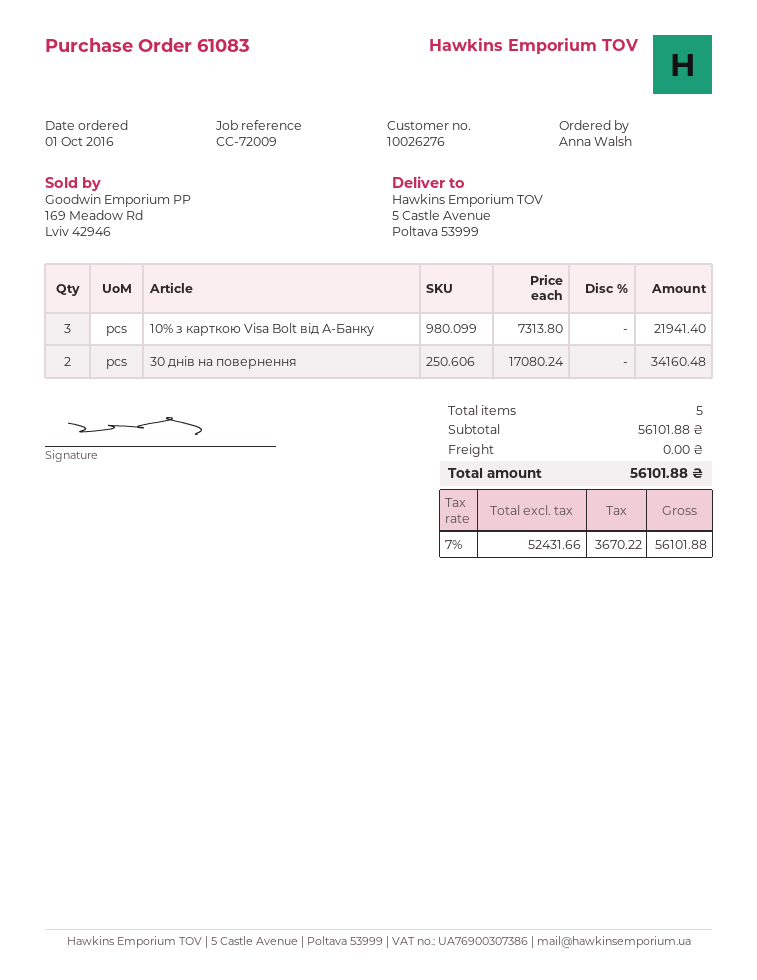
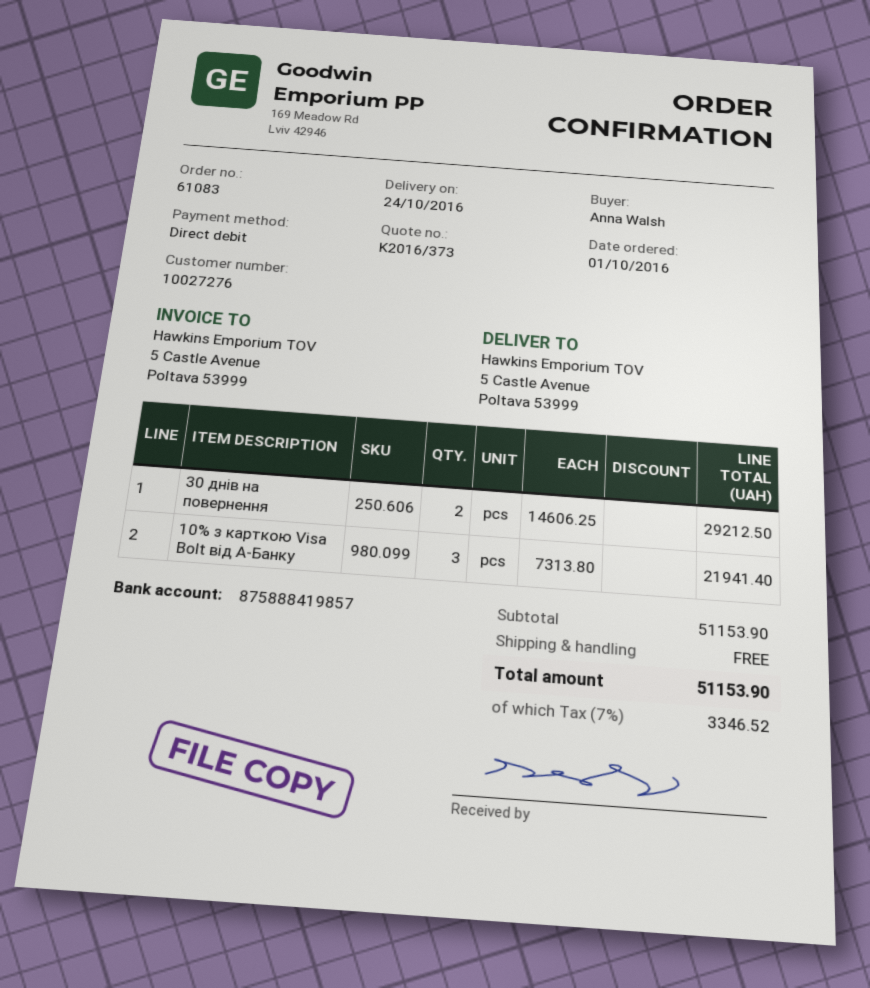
customer number: 10026276 -> 10027276
30 днів на повернення: 2 x 17080.24 = 34160.48 -> 2 x 14606.25 = 29212.50
subtotal: 56101.88 -> 51153.90
tax: 7% = 3670.22 -> 7% = 3346.52
total: 56101.88 -> 51153.90

